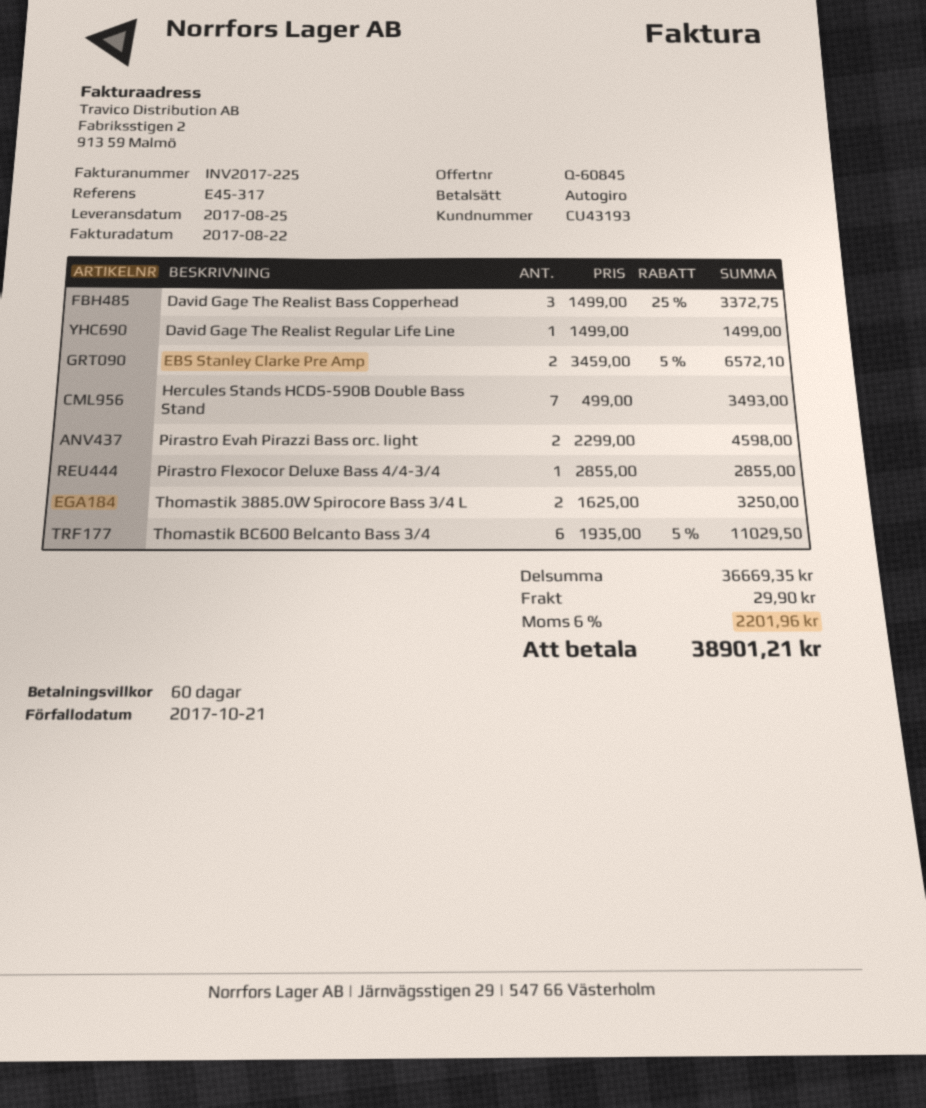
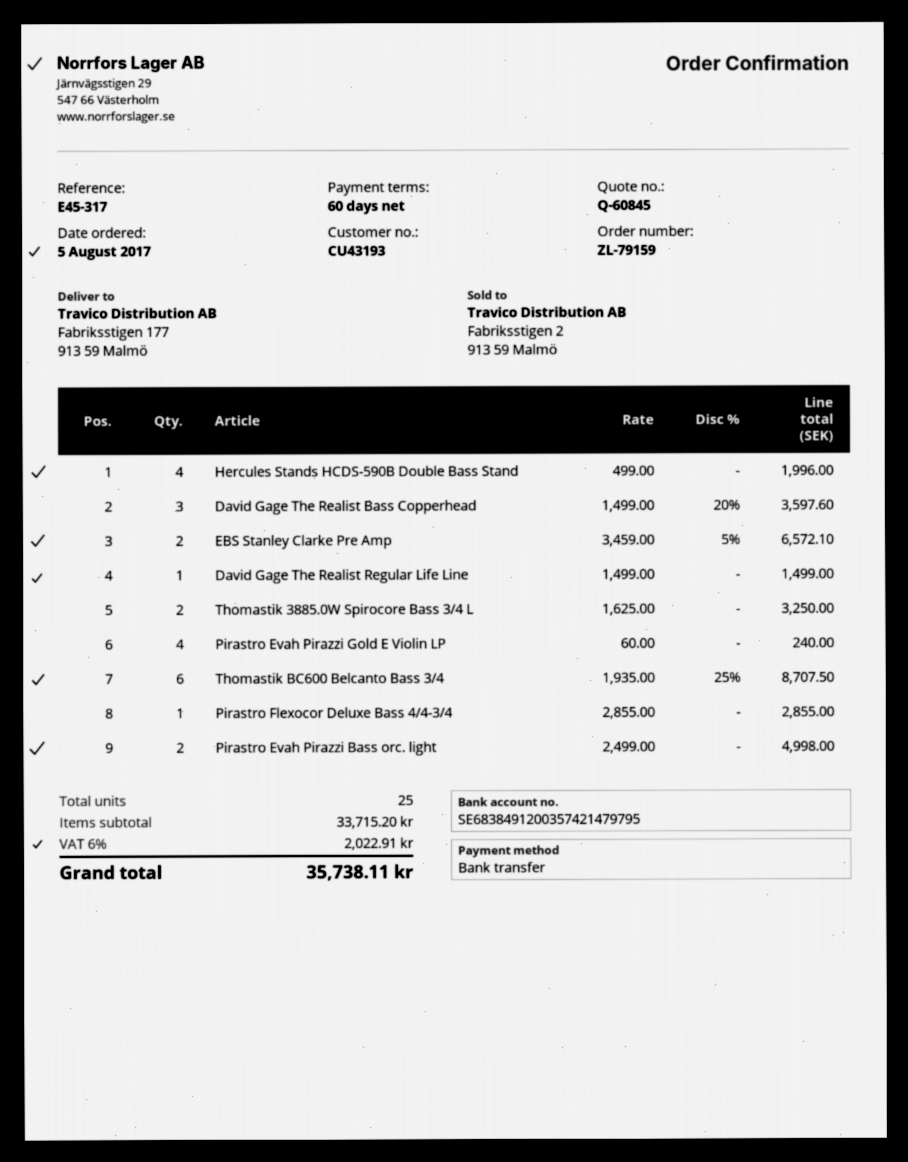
payment method: direct debit -> bank transfer
David Gage The Realist Bass Copperhead: 3 x 1499.00 - 25% = 3372.75 -> 3 x 1499.00 - 20% = 3597.60
Hercules Stands HCDS-590B Double Bass Stand: 7 x 499.00 = 3493.00 -> 4 x 499.00 = 1996.00
Pirastro Evah Pirazzi Bass orc. light: 2 x 2299.00 = 4598.00 -> 2 x 2499.00 = 4998.00
Thomastik BC600 Belcanto Bass 3/4: 6 x 1935.00 - 5% = 11029.50 -> 6 x 1935.00 - 25% = 8707.50
Pirastro Evah Pirazzi Gold E Violin LP: none -> 4 x 60.00 = 240.00
subtotal: 36669.35 -> 33715.20
shipping: 29.90 -> none
tax: 6% = 2201.96 -> 6% = 2022.91
total: 38901.21 -> 35738.11

